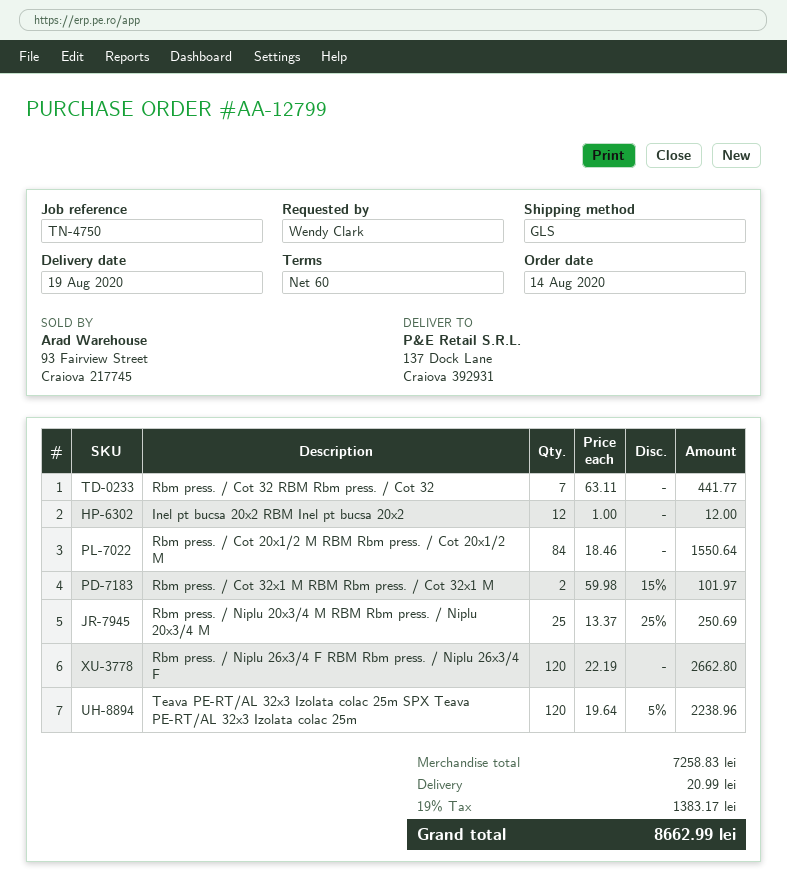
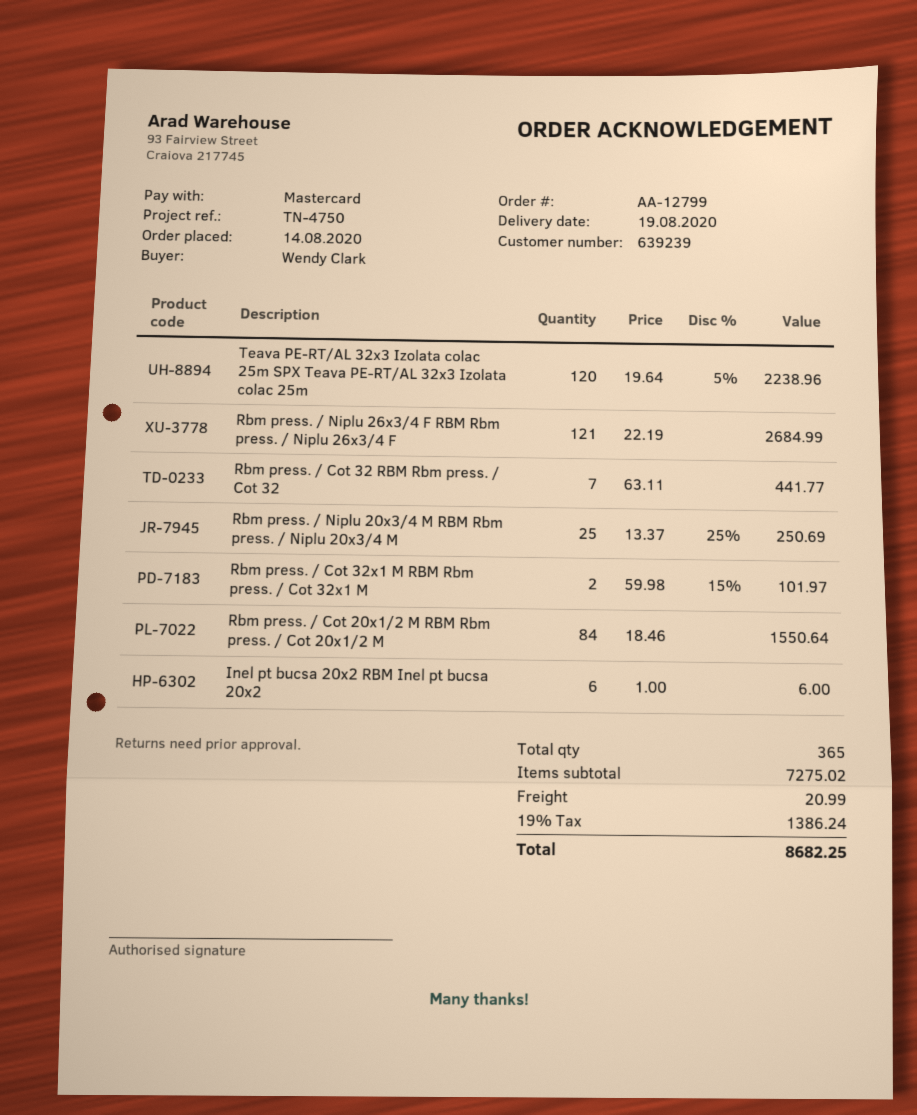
Inel pt bucsa 20x2 RBM Inel pt bucsa 20x2: 12 x 1.00 = 12.00 -> 6 x 1.00 = 6.00
Rbm press. / Niplu 26x3/4 F RBM Rbm press. / Niplu 26x3/4 F: 120 x 22.19 = 2662.80 -> 121 x 22.19 = 2684.99
subtotal: 7258.83 -> 7275.02
tax: 19% = 1383.17 -> 19% = 1386.24
total: 8662.99 -> 8682.25

